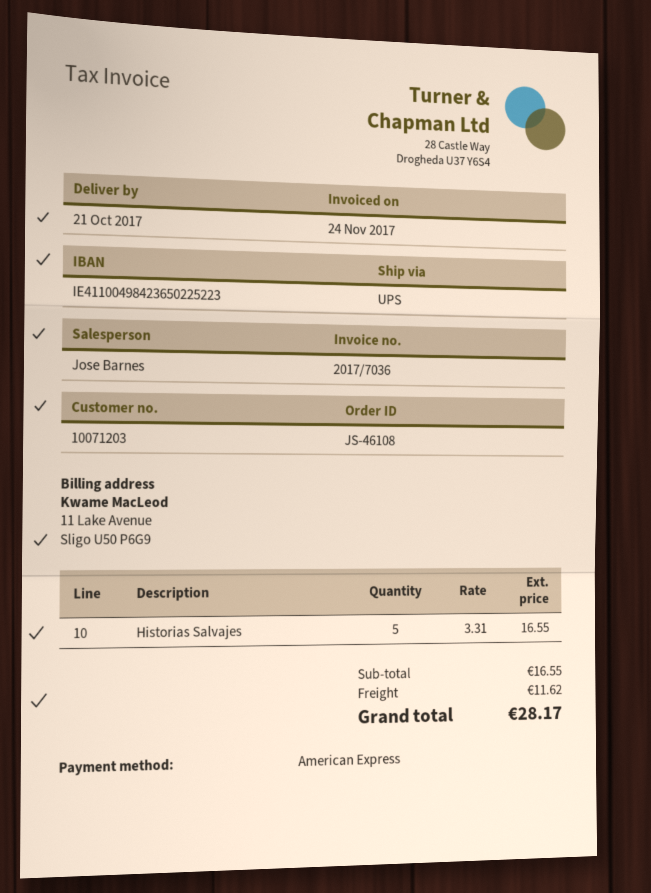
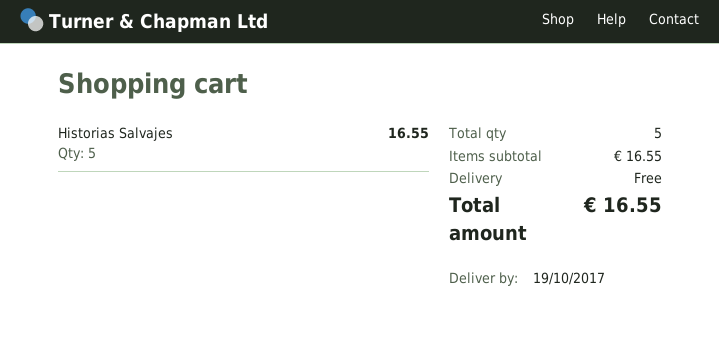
delivery date: 2017-10-21 -> 2017-10-19
shipping: 11.62 -> 0.00
total: 28.17 -> 16.55

